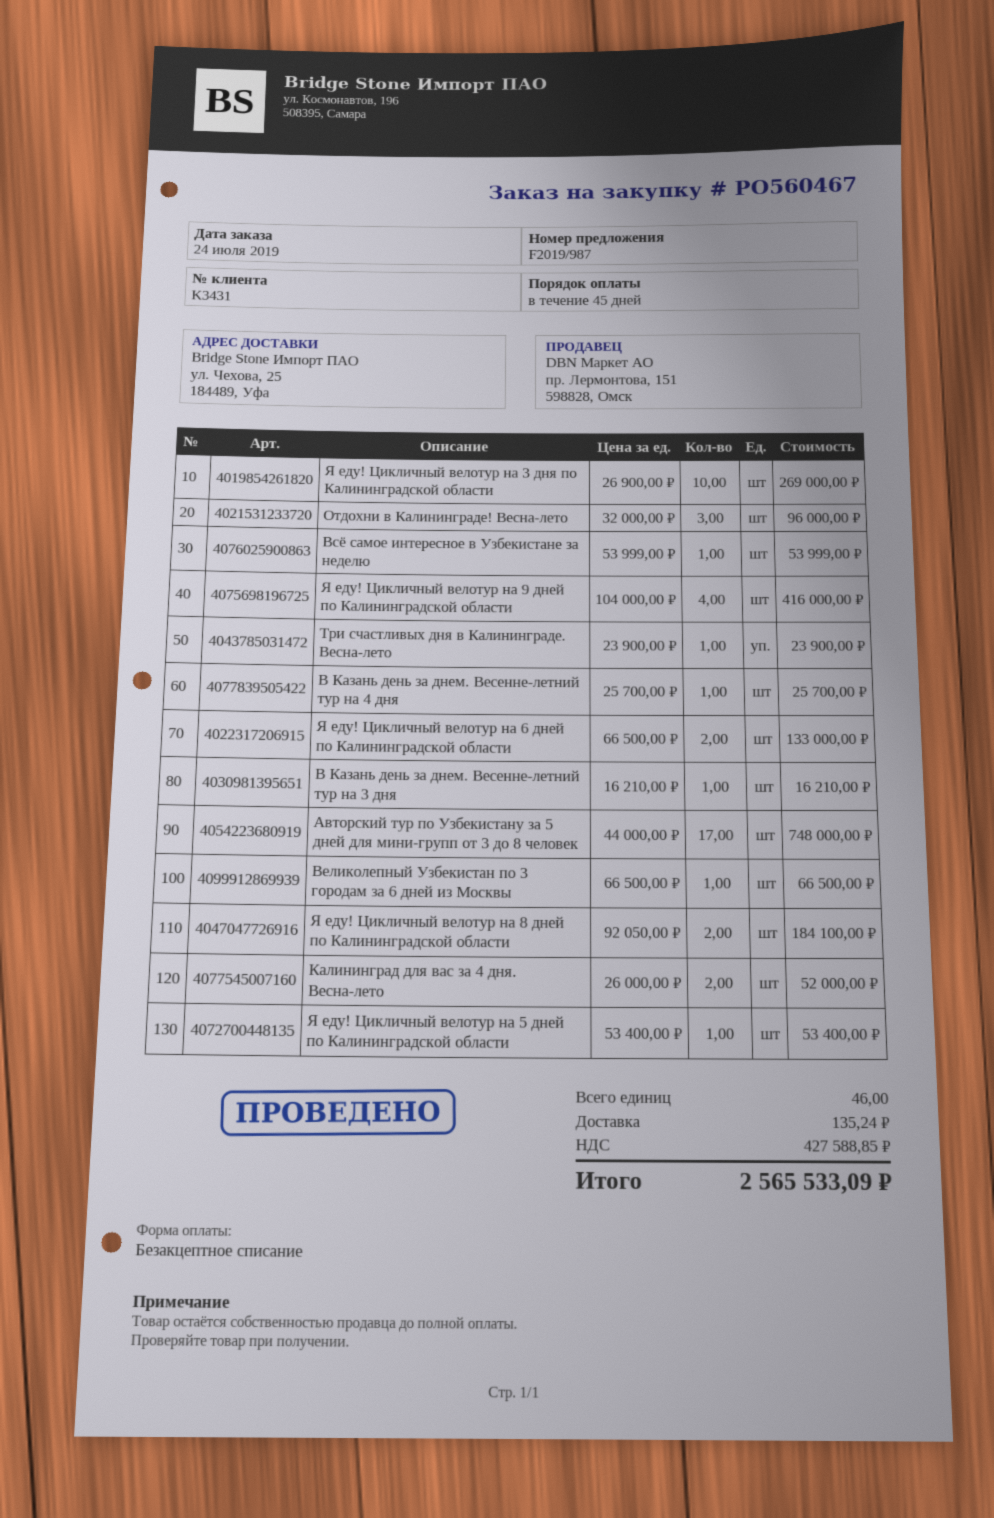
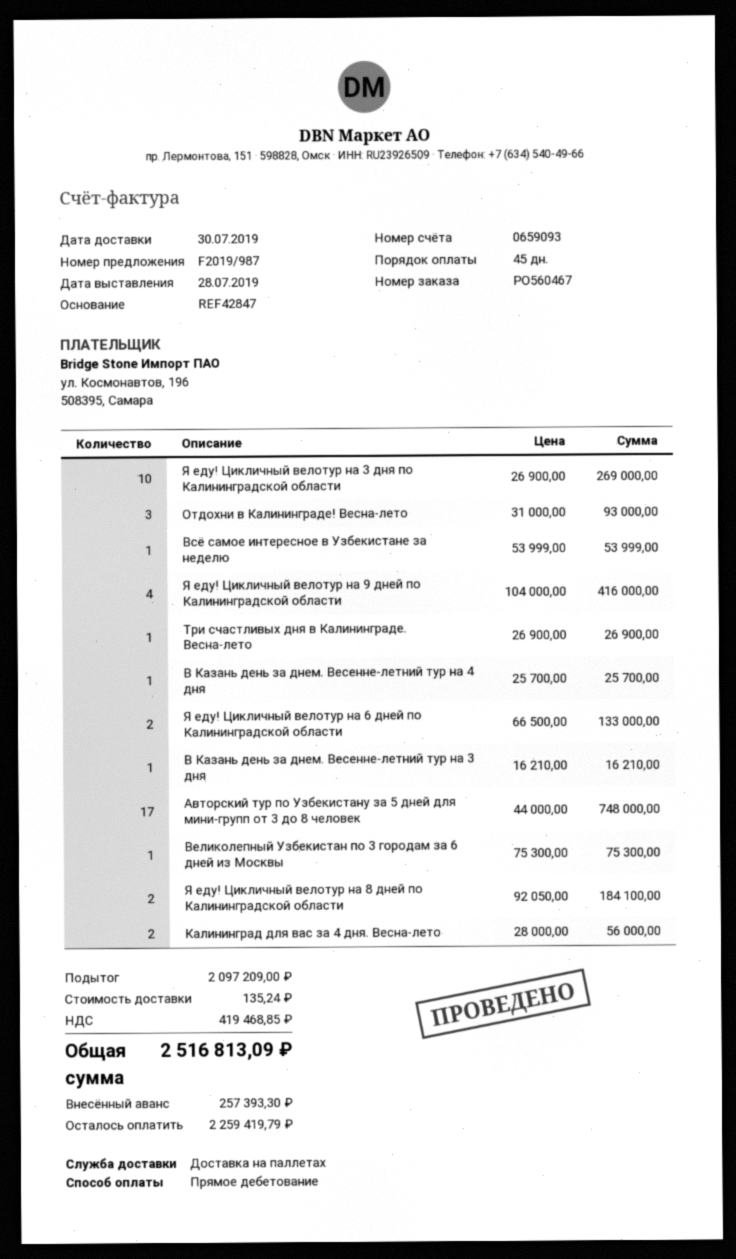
Отдохни в Калининграде! Весна-лето: 3 x 32000.00 = 96000.00 -> 3 x 31000.00 = 93000.00
Три счастливых дня в Калининграде. Весна-лето: 1 x 23900.00 = 23900.00 -> 1 x 26900.00 = 26900.00
Великолепный Узбекистан по 3 городам за 6 дней из Москвы: 1 x 66500.00 = 66500.00 -> 1 x 75300.00 = 75300.00
Калининград для вас за 4 дня. Весна-лето: 2 x 26000.00 = 52000.00 -> 2 x 28000.00 = 56000.00
Я еду! Цикличный велотур на 5 дней по Калининградской области: 1 x 53400.00 = 53400.00 -> none
tax: 427588.85 -> 419468.85
total: 2565533.09 -> 2516813.09

